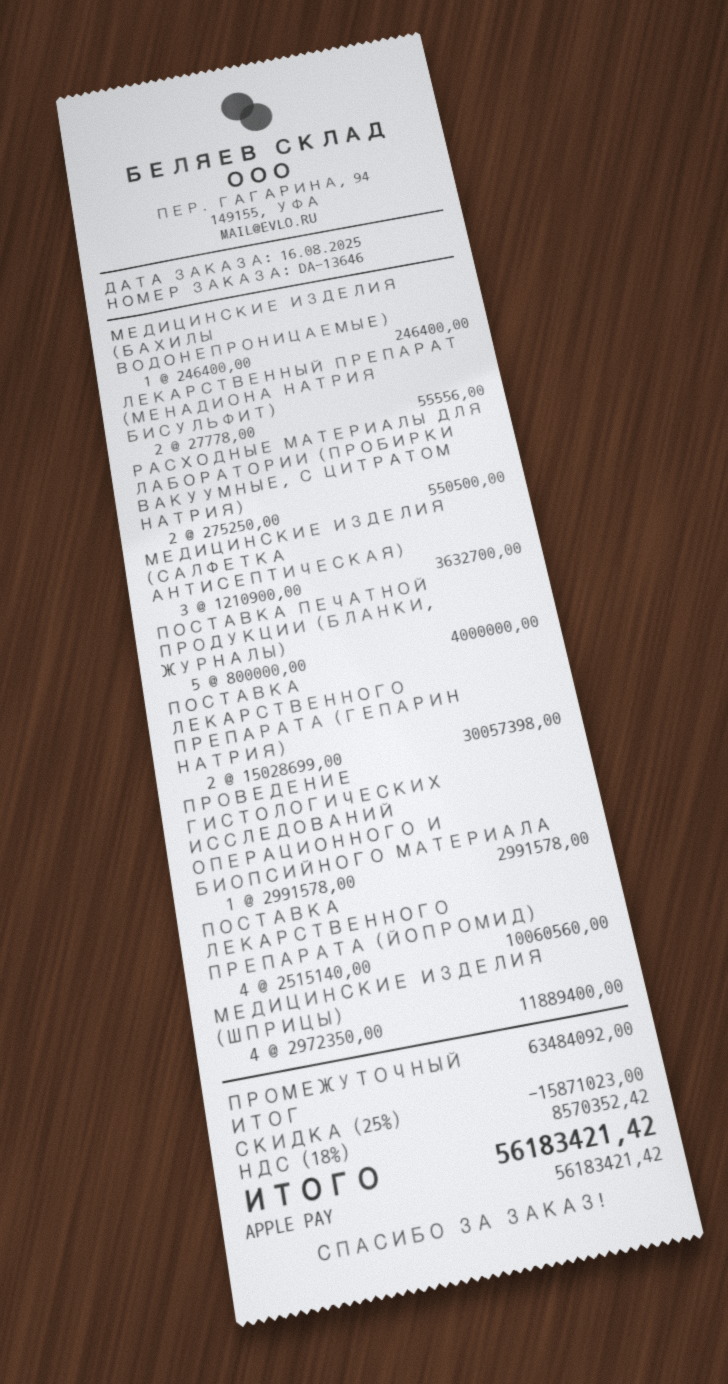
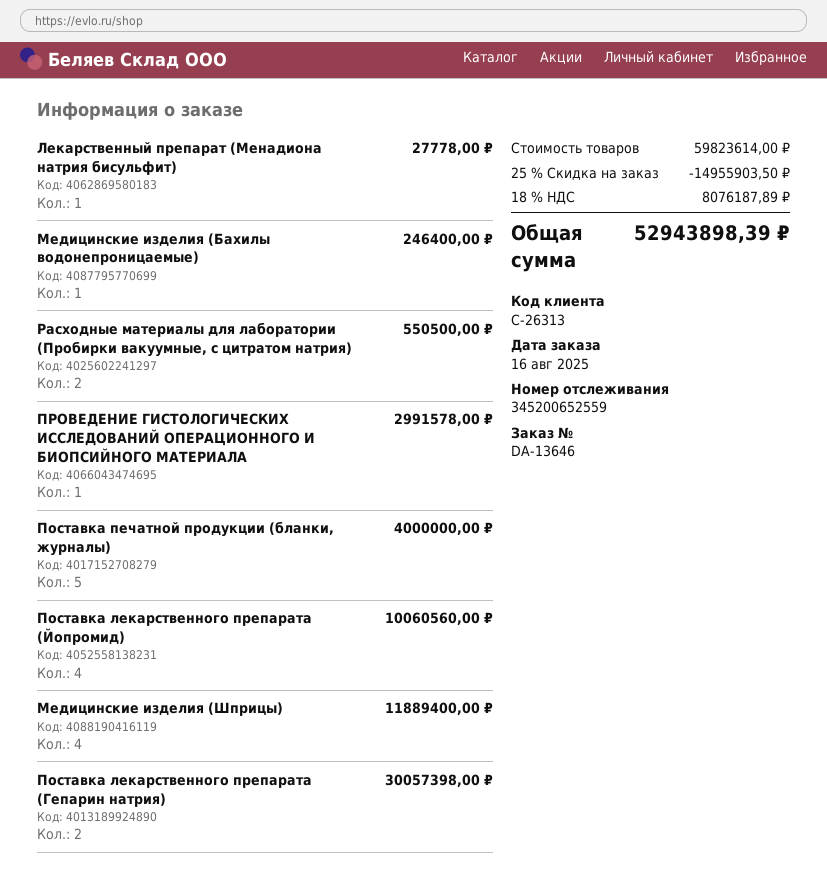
ЛЕКАРСТВЕННЫЙ ПРЕПАРАТ (МЕНАДИОНА НАТРИЯ БИСУЛЬФИТ): 2 for 55556.00 -> 1 for 27778.00
МЕДИЦИНСКИЕ ИЗДЕЛИЯ (САЛФЕТКА АНТИСЕПТИЧЕСКАЯ): 3 for 3632700.00 -> none
subtotal: 63484092.00 -> 59823614.00
discount: 25% = 15871023.00 -> 25% = 14955903.50
tax: 18% = 8570352.42 -> 18% = 8076187.89
total: 56183421.42 -> 52943898.39

